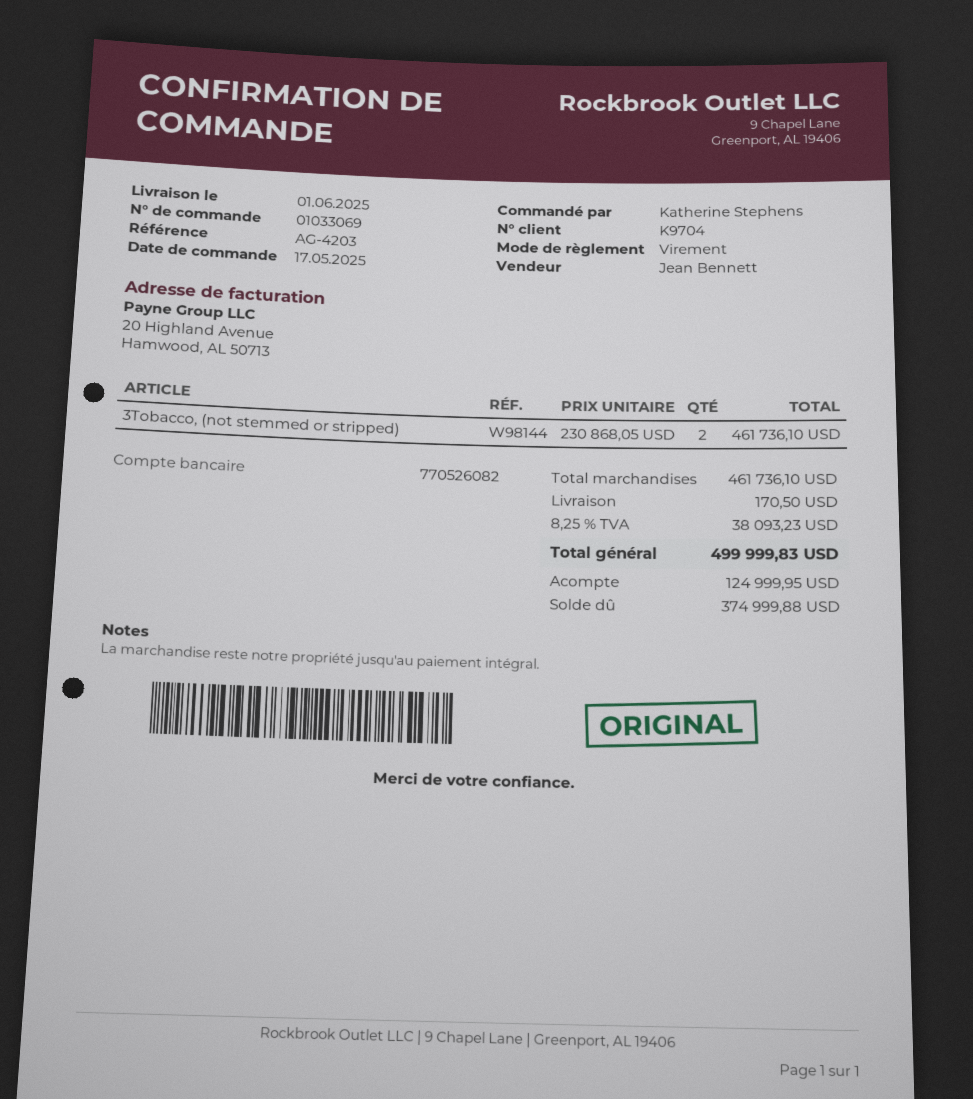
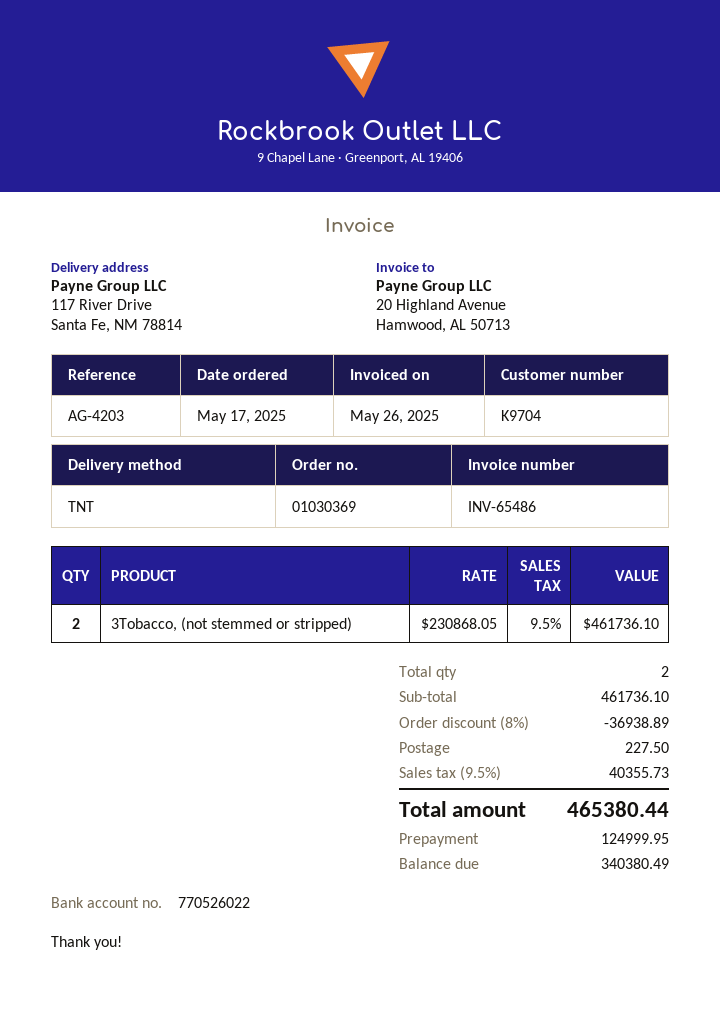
order number: 01033069 -> 01030369
bank account: 770526082 -> 770526022
discount: none -> 8% = 36938.89
shipping: 170.50 -> 227.50
tax: 8.25% = 38093.23 -> 9.5% = 40355.73
total: 499999.83 -> 465380.44
balance: 374999.88 -> 340380.49

